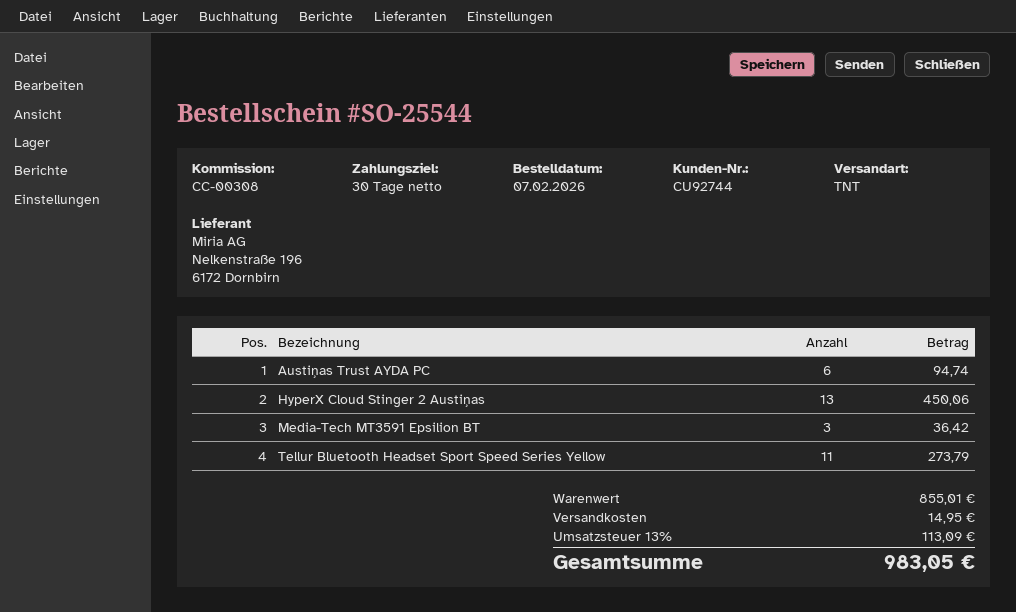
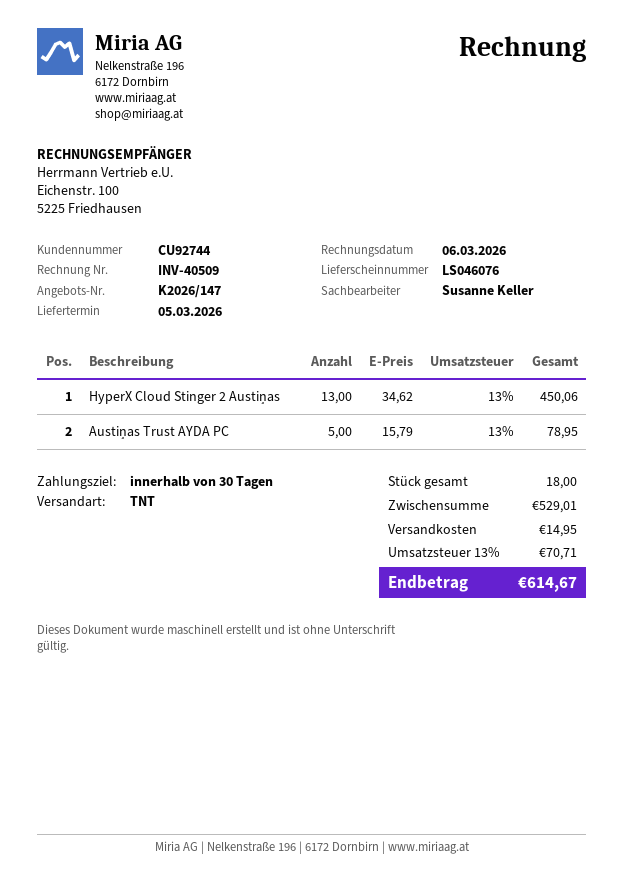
Austiņas Trust AYDA PC: 6 for 94.74 -> 5 for 78.95
Media-Tech MT3591 Epsilion BT: 3 for 36.42 -> none
Tellur Bluetooth Headset Sport Speed Series Yellow: 11 for 273.79 -> none
subtotal: 855.01 -> 529.01
tax: 13% = 113.09 -> 13% = 70.71
total: 983.05 -> 614.67

